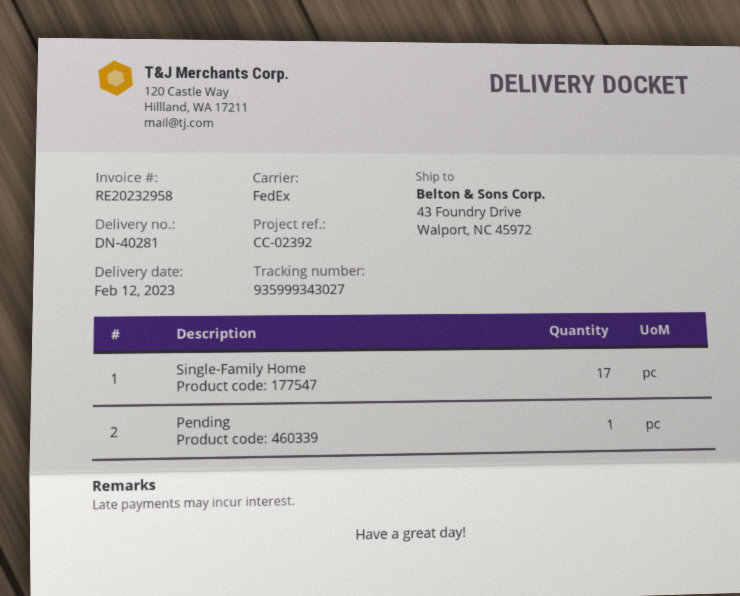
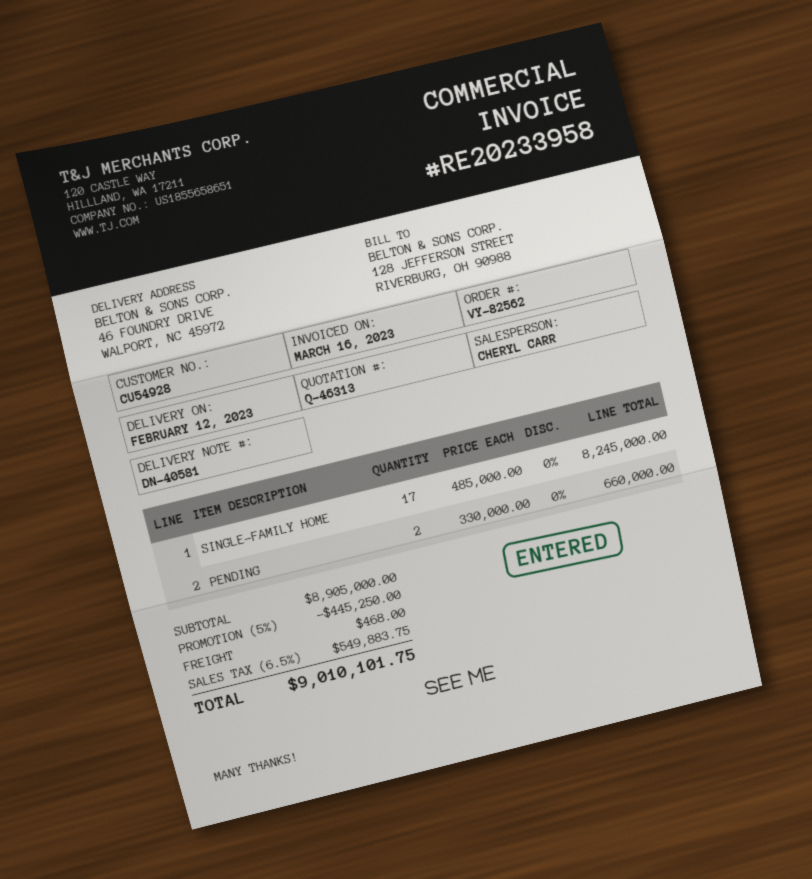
delivery note number: DN-40281 -> DN-40581
invoice number: RE20232958 -> RE20233958
ship to: 43 Foundry Drive, Walport, NC 45972 -> 46 FOUNDRY DRIVE, WALPORT, NC 45972
Pending: 1 -> 2

